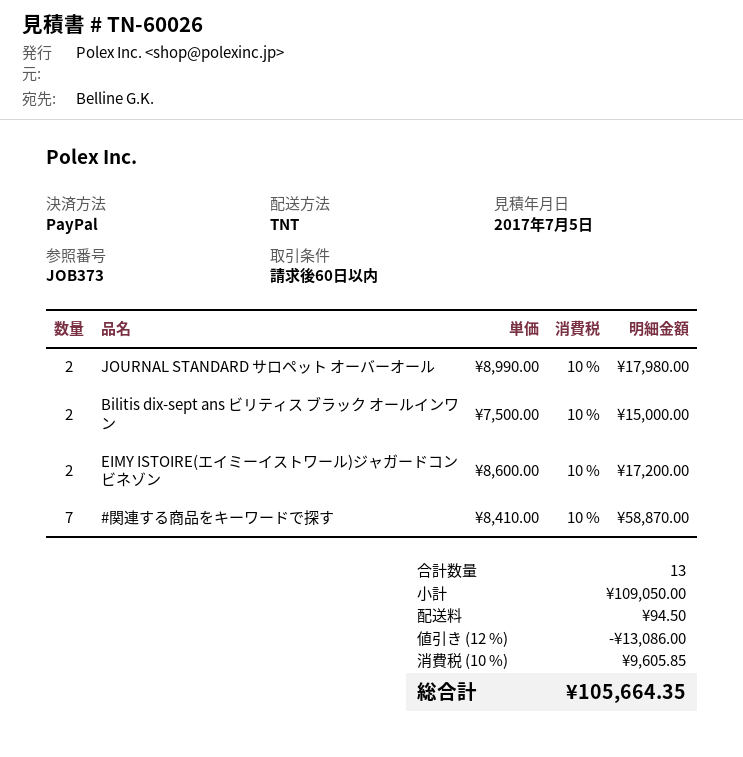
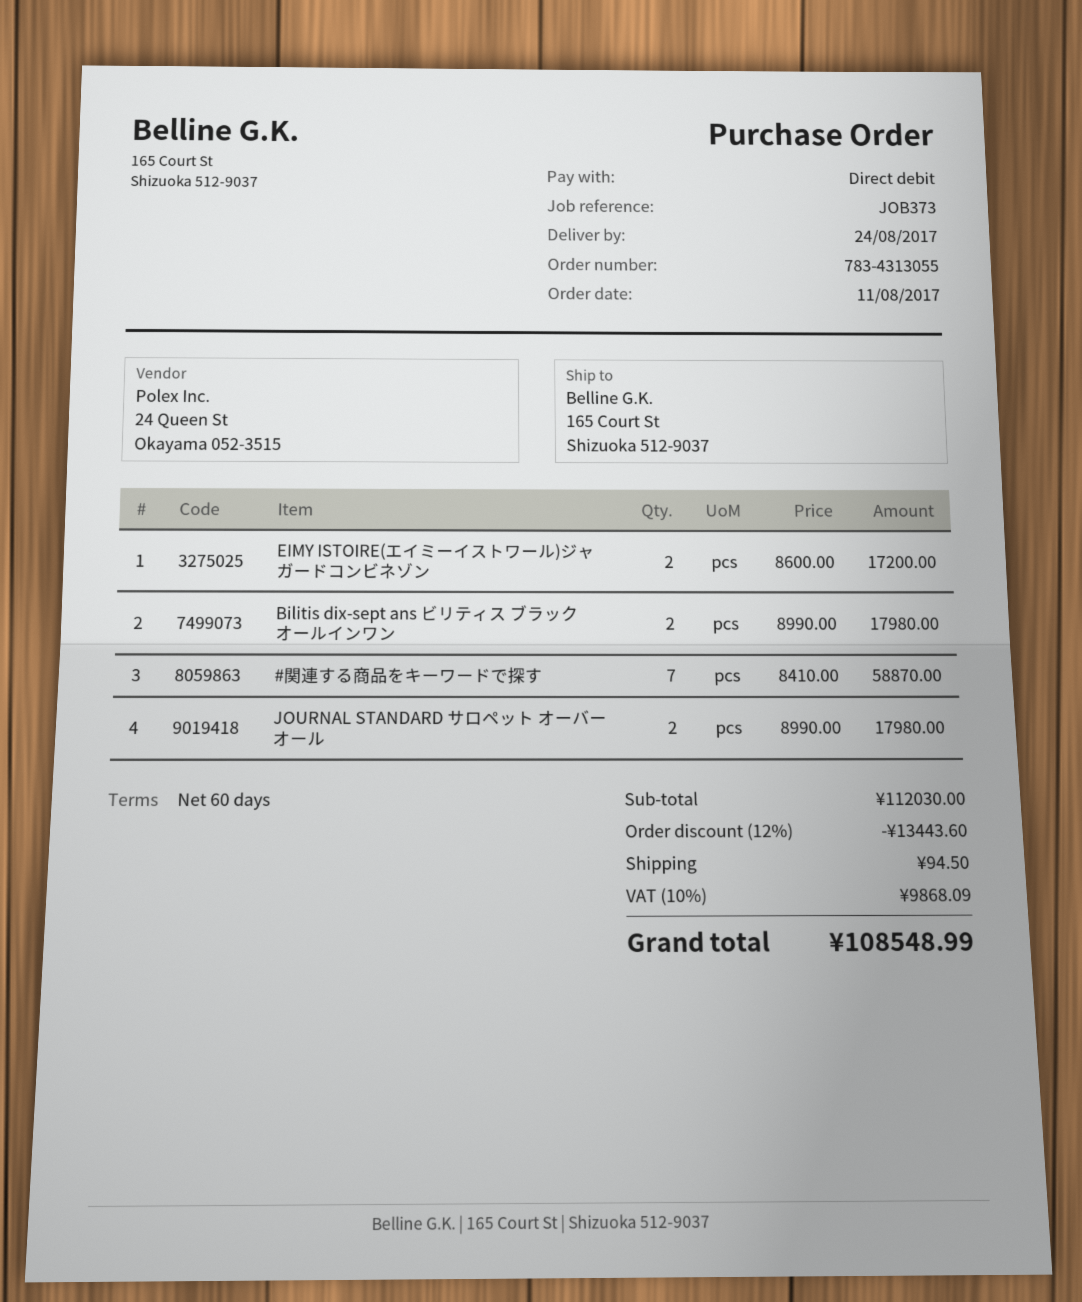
payment method: PayPal -> direct debit
Bilitis dix-sept ans ビリティス ブラック オールインワン: 2 x 7500.00 = 15000.00 -> 2 x 8990.00 = 17980.00
subtotal: 109050.00 -> 112030.00
discount: 12% = 13086.00 -> 12% = 13443.60
tax: 10% = 9605.85 -> 10% = 9868.09
total: 105664.35 -> 108548.99

